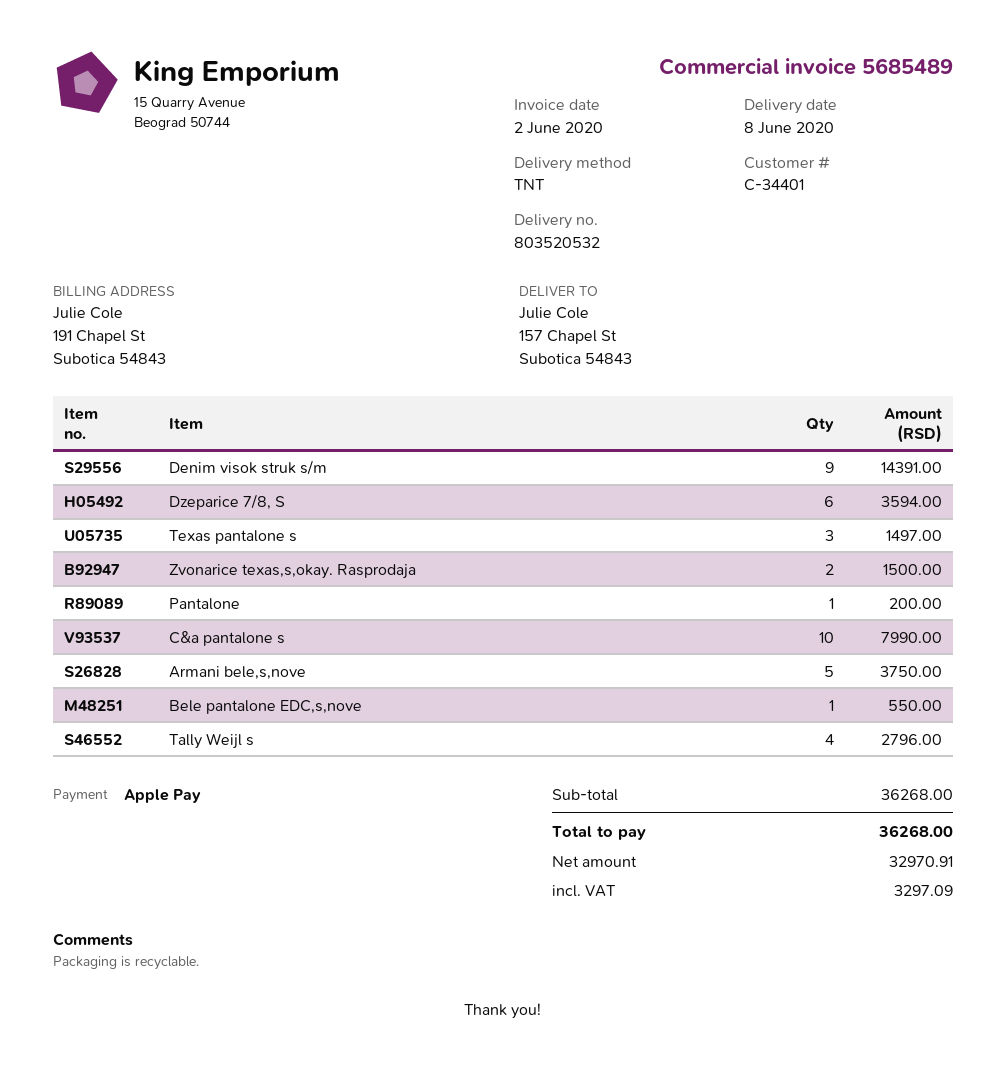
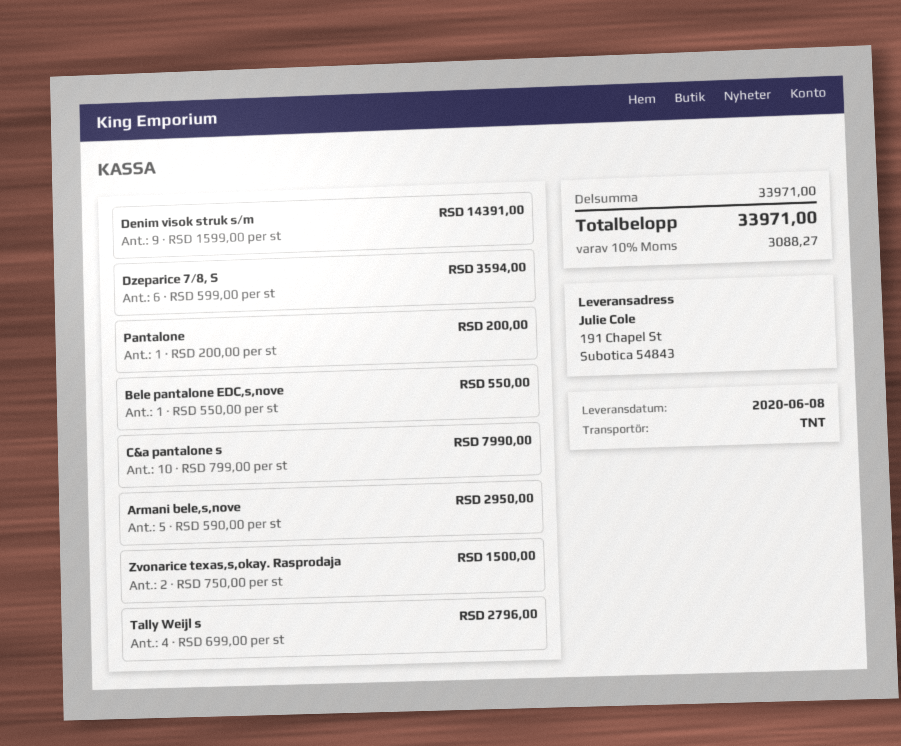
ship to: 157 Chapel St, Subotica 54843 -> 191 Chapel St, Subotica 54843
Texas pantalone s: 3 for 1497.00 -> none
Armani bele,s,nove: 5 for 3750.00 -> 5 for 2950.00
subtotal: 36268.00 -> 33971.00
tax: 3297.09 -> 3088.27
total: 36268.00 -> 33971.00

